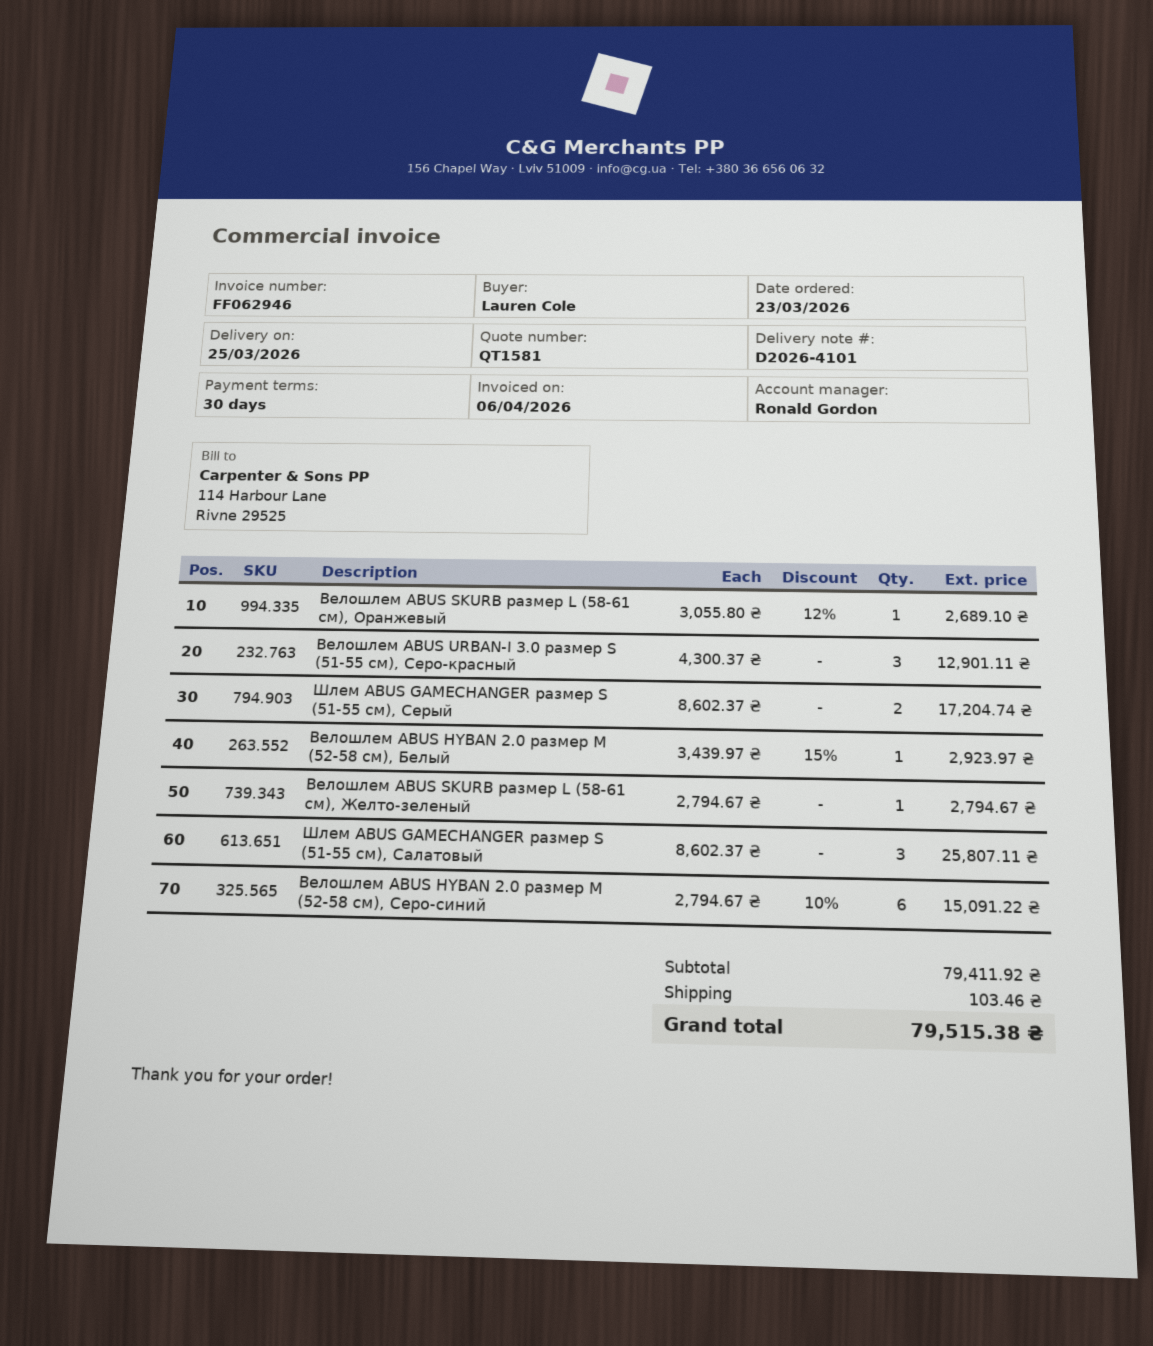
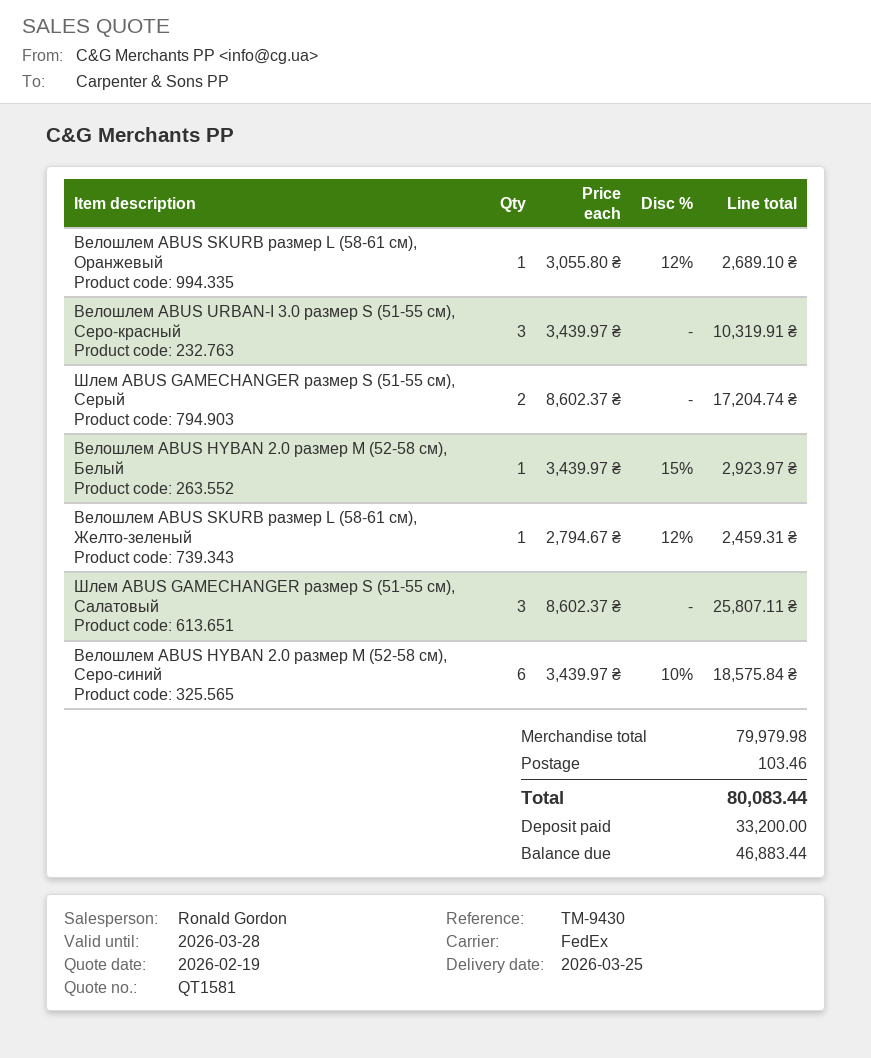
Велошлем ABUS URBAN-I 3.0 размер S (51-55 см), Серо-красный: 3 x 4300.37 = 12901.11 -> 3 x 3439.97 = 10319.91
Велошлем ABUS SKURB размер L (58-61 см), Желто-зеленый: 1 x 2794.67 = 2794.67 -> 1 x 2794.67 - 12% = 2459.31
Велошлем ABUS HYBAN 2.0 размер М (52-58 см), Серо-синий: 6 x 2794.67 - 10% = 15091.22 -> 6 x 3439.97 - 10% = 18575.84
subtotal: 79411.92 -> 79979.98
total: 79515.38 -> 80083.44

